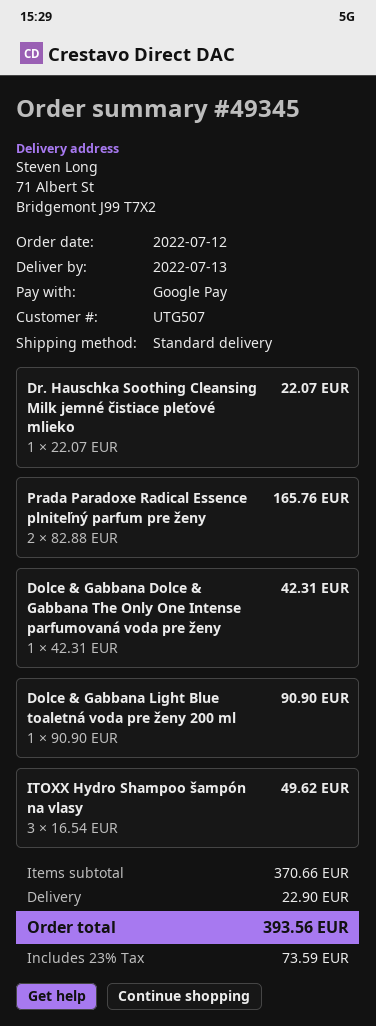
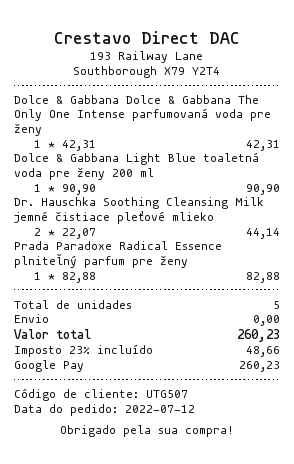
Dr. Hauschka Soothing Cleansing Milk jemné čistiace pleťové mlieko: 1 x 22.07 = 22.07 -> 2 x 22.07 = 44.14
Prada Paradoxe Radical Essence plniteľný parfum pre ženy: 2 x 82.88 = 165.76 -> 1 x 82.88 = 82.88
ITOXX Hydro Shampoo šampón na vlasy: 3 x 16.54 = 49.62 -> none
shipping: 22.90 -> 0.00
tax: 23% = 73.59 -> 23% = 48.66
total: 393.56 -> 260.23

